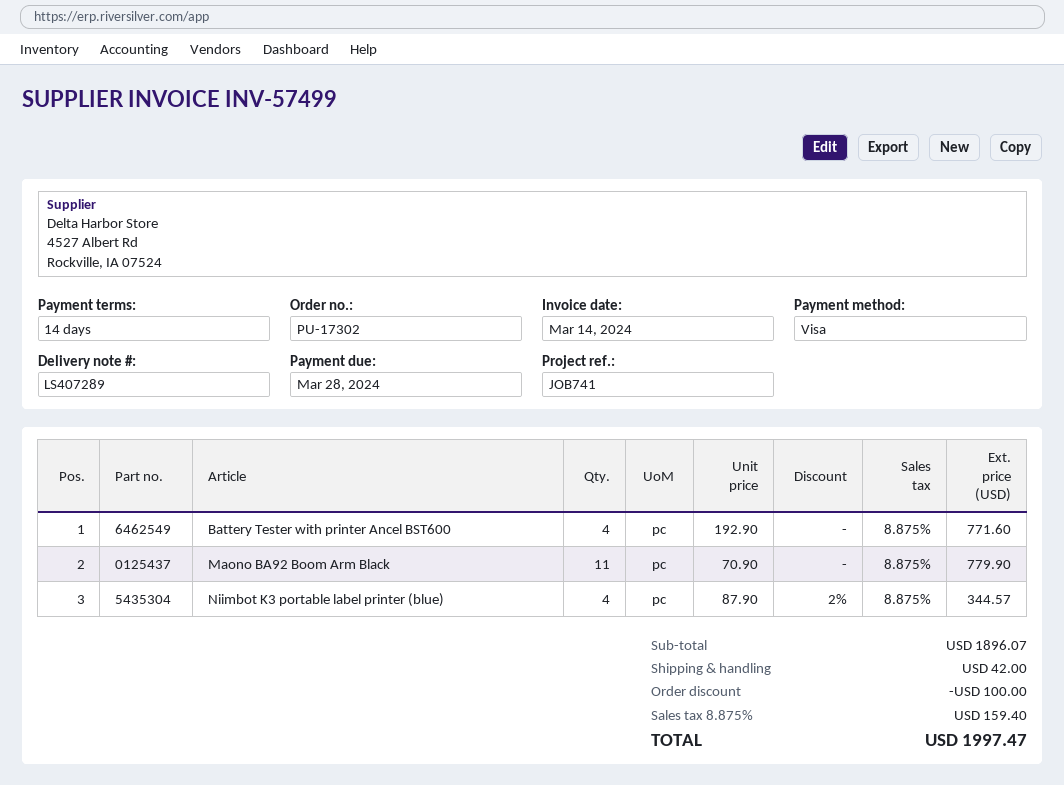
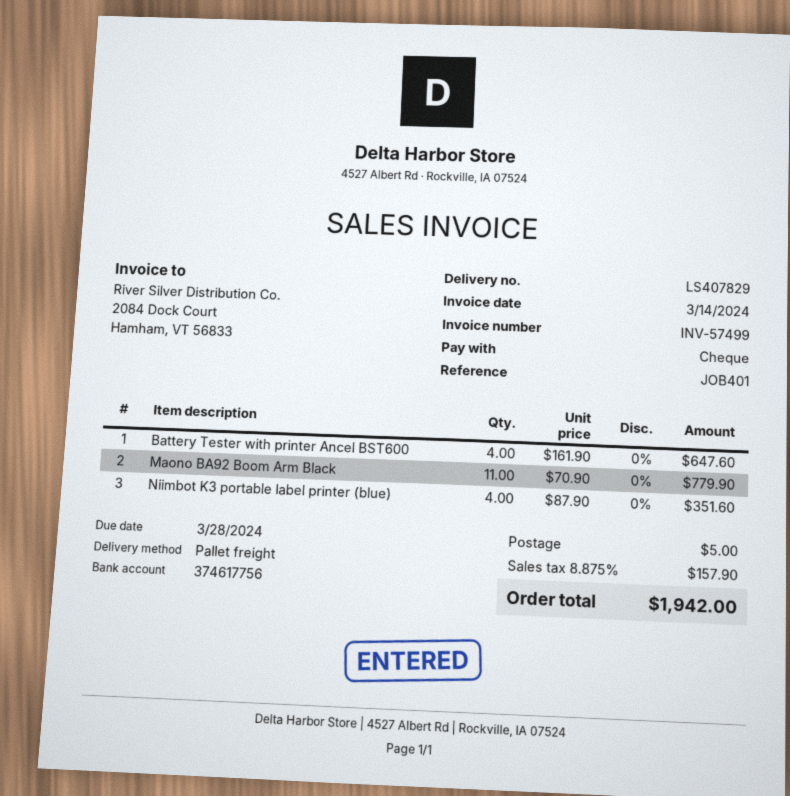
delivery note number: LS407289 -> LS407829
reference: JOB741 -> JOB401
payment method: Visa -> cheque
Battery Tester with printer Ancel BST600: 4 x 192.90 = 771.60 -> 4 x 161.90 = 647.60
Niimbot K3 portable label printer (blue): 4 x 87.90 - 2% = 344.57 -> 4 x 87.90 = 351.60
discount: 100.00 -> none
shipping: 42.00 -> 5.00
tax: 8.875% = 159.40 -> 8.875% = 157.90
total: 1997.47 -> 1942.00

